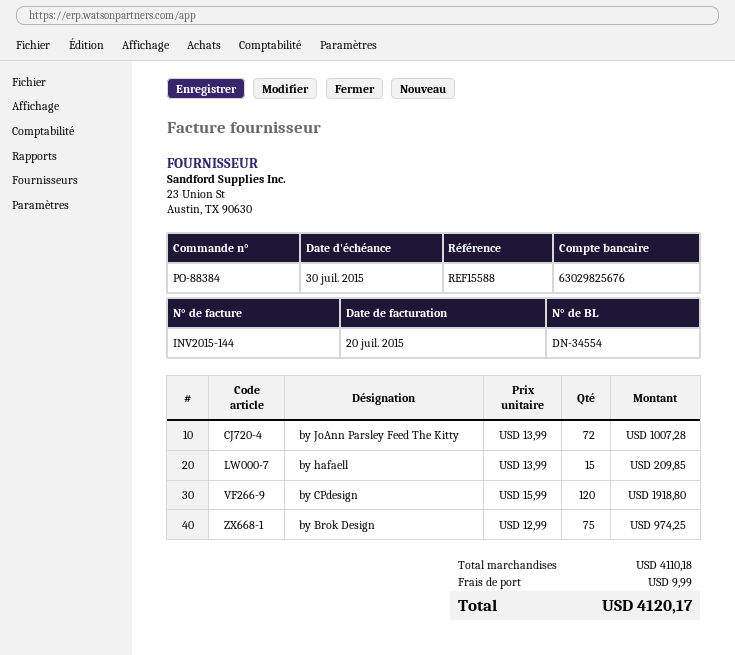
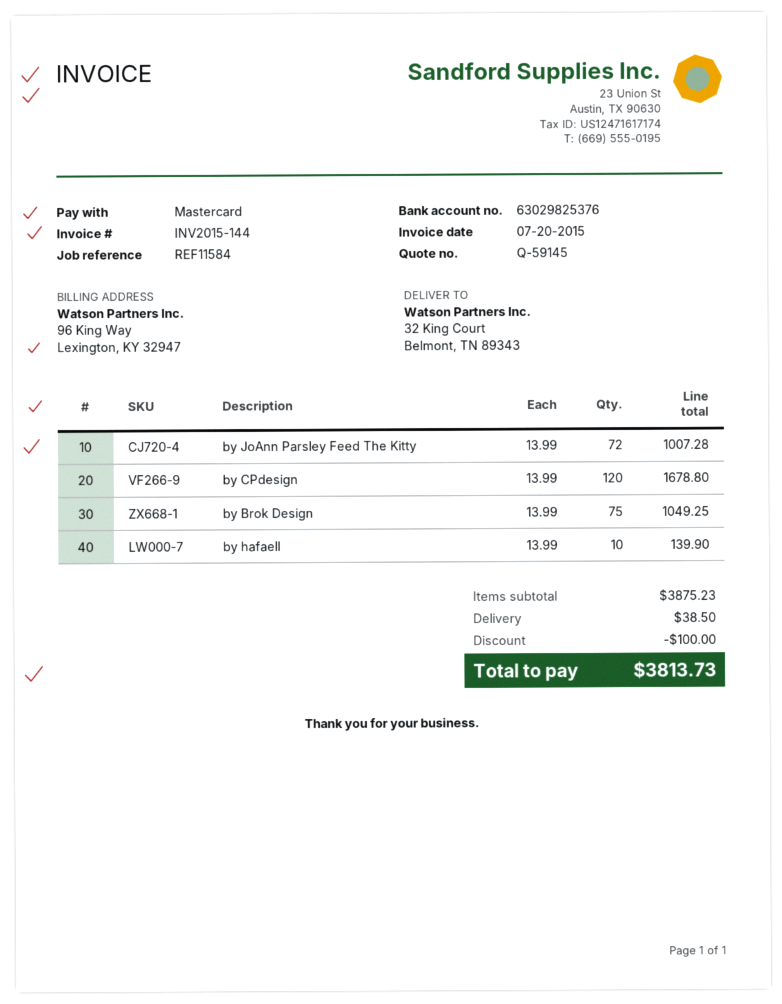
reference: REF15588 -> REF11584
bank account: 63029825676 -> 63029825376
by hafaell: 15 x 13.99 = 209.85 -> 10 x 13.99 = 139.90
by CPdesign: 120 x 15.99 = 1918.80 -> 120 x 13.99 = 1678.80
by Brok Design: 75 x 12.99 = 974.25 -> 75 x 13.99 = 1049.25
subtotal: 4110.18 -> 3875.23
discount: none -> 100.00
shipping: 9.99 -> 38.50
total: 4120.17 -> 3813.73

